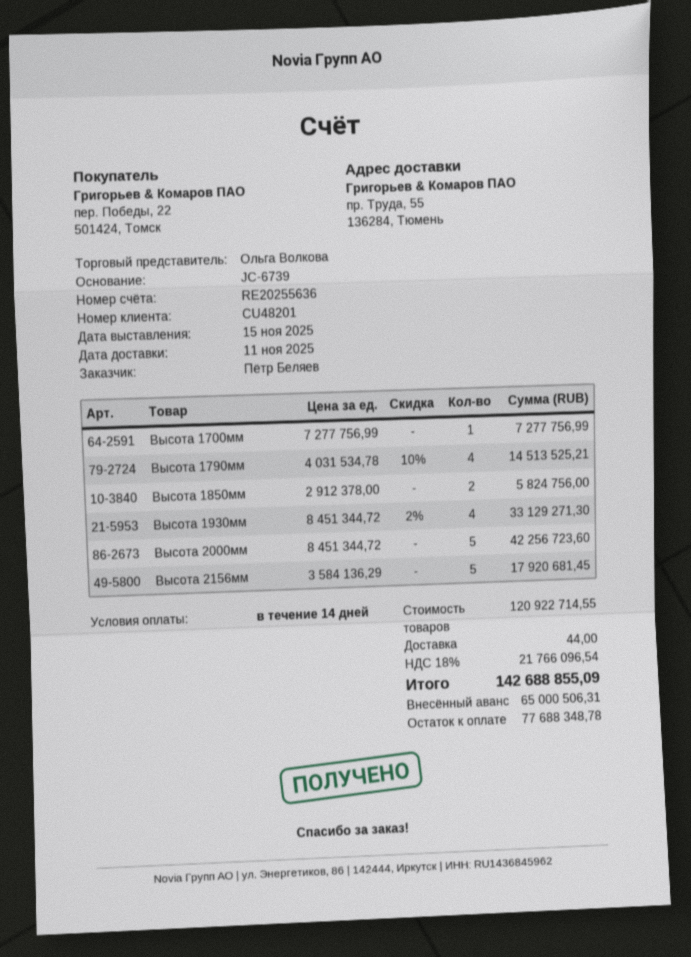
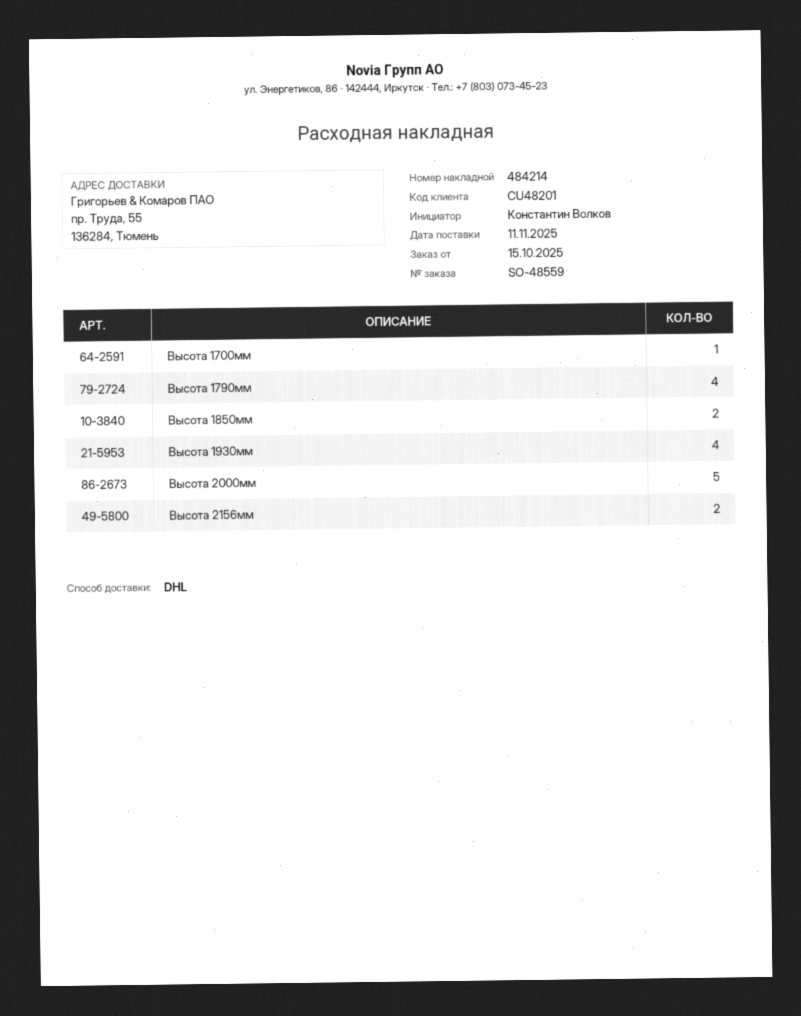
ordered by: Пётр Беляев -> Константин Волков
Высота 2156мм: 5 -> 2

